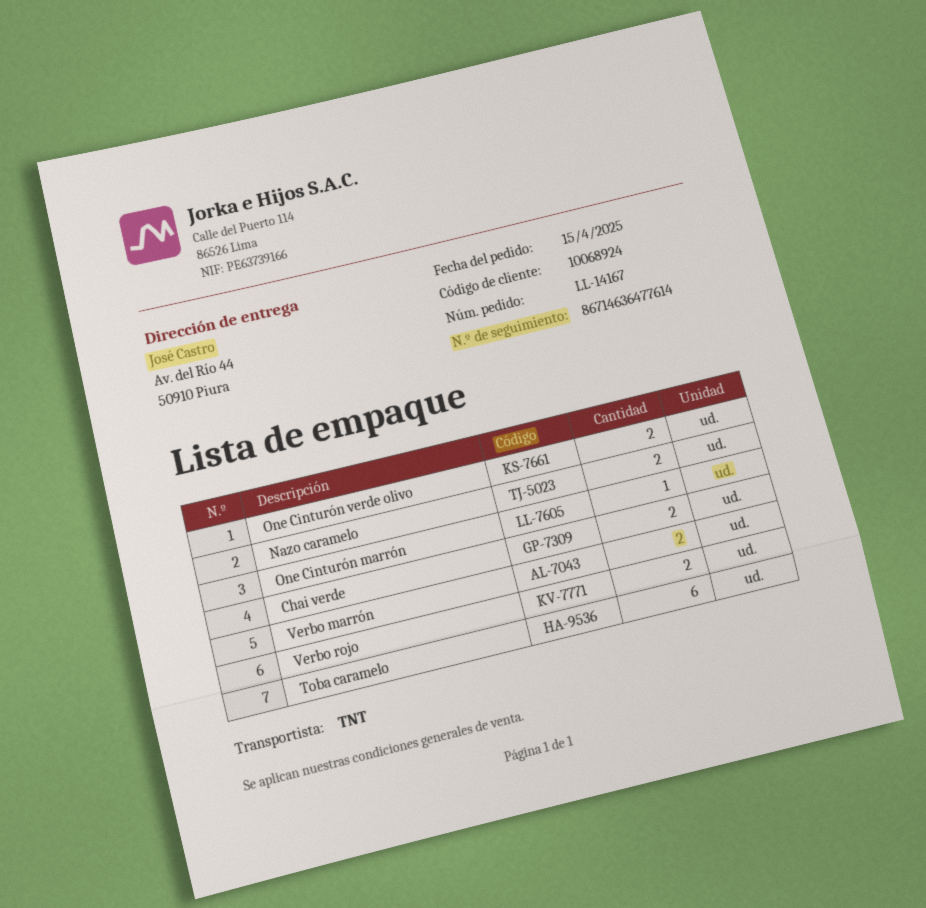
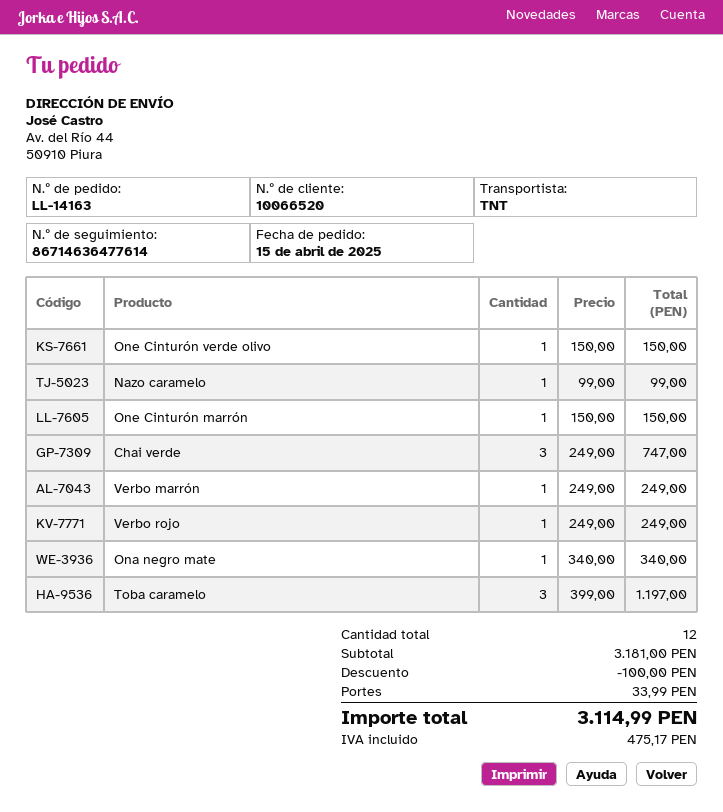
order number: LL-14167 -> LL-14163
customer number: 10068924 -> 10066520
One Cinturón verde olivo: 2 -> 1
Nazo caramelo: 2 -> 1
Chai verde: 2 -> 3
Verbo marrón: 2 -> 1
Verbo rojo: 2 -> 1
Toba caramelo: 6 -> 3
Ona negro mate: none -> 1

